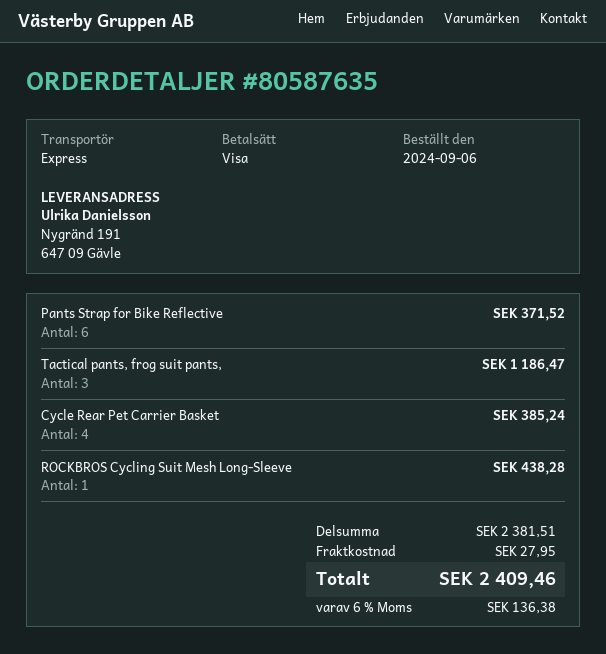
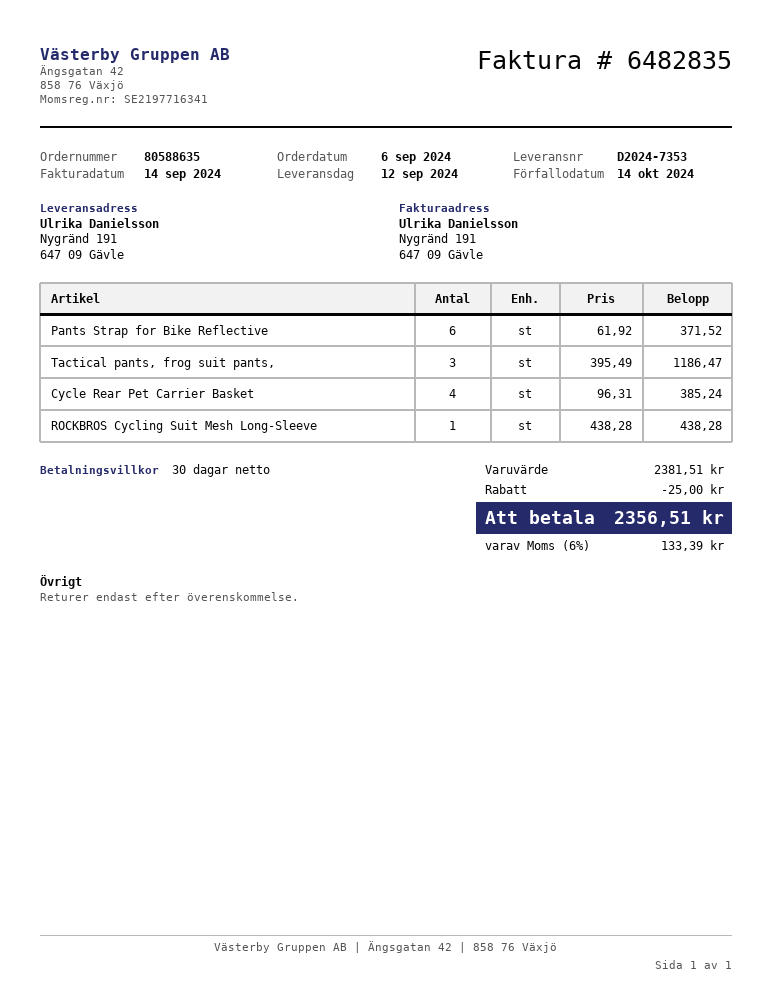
order number: 80587635 -> 80588635
discount: none -> 25.00
shipping: 27.95 -> none
tax: 6% = 136.38 -> 6% = 133.39
total: 2409.46 -> 2356.51

